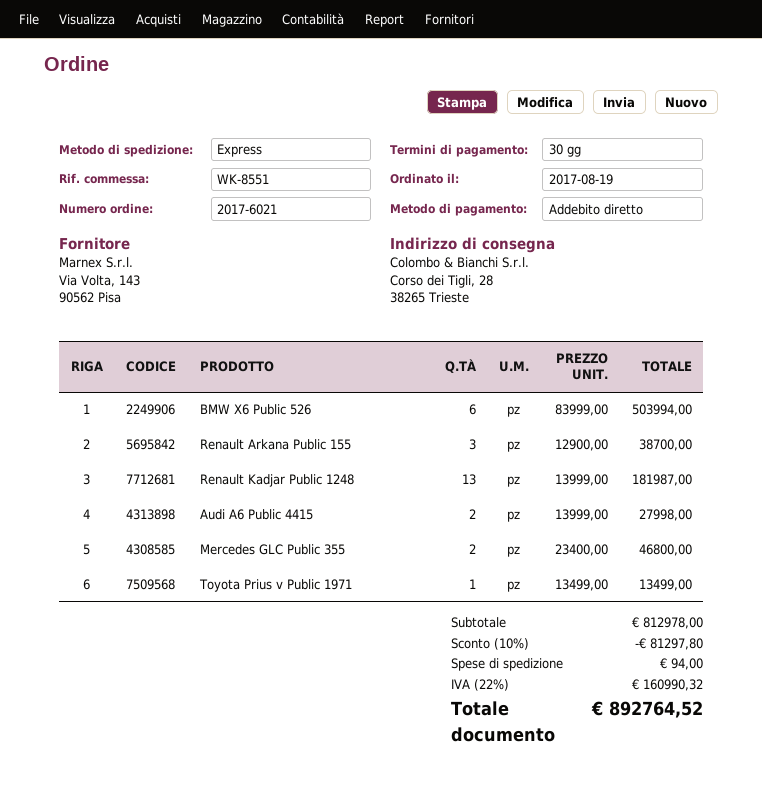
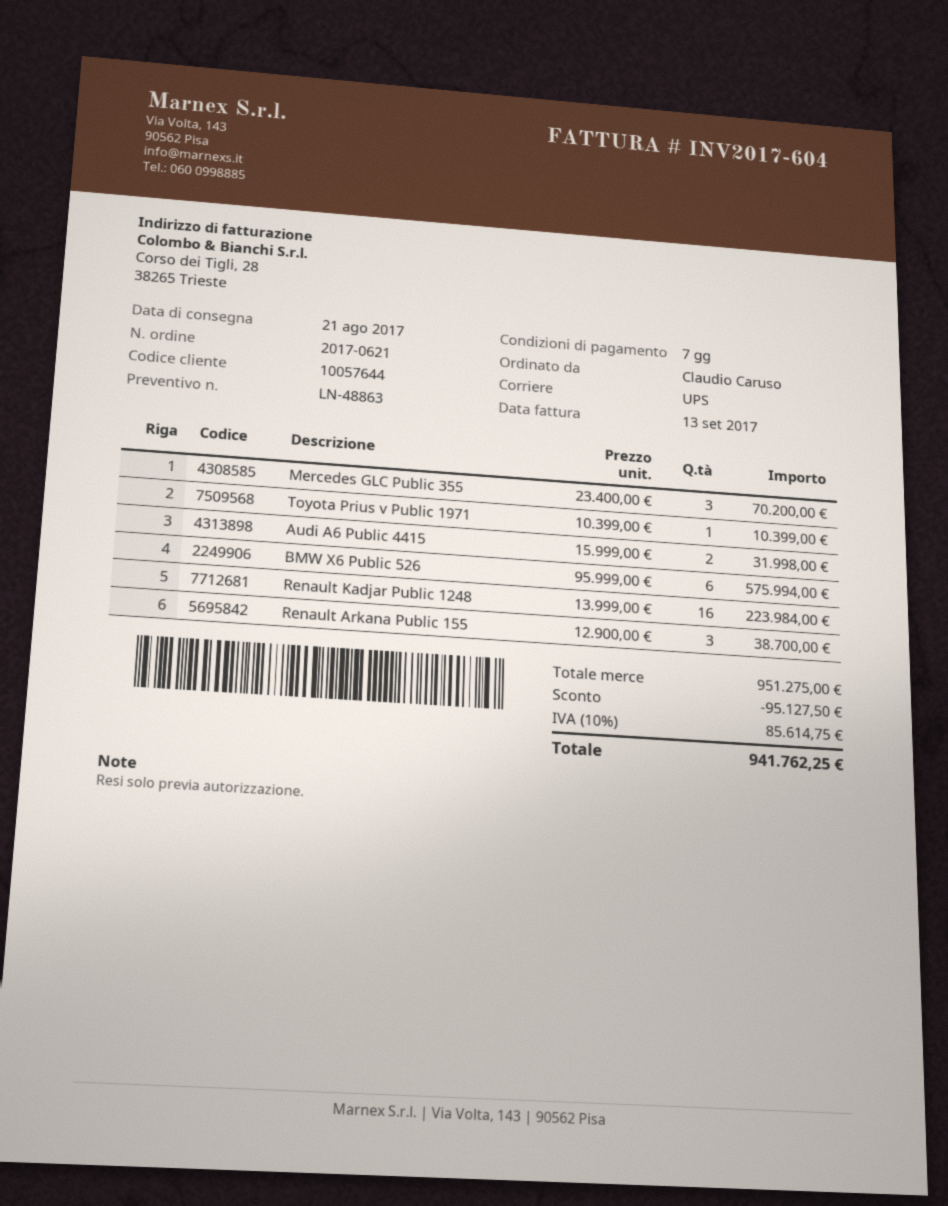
order number: 2017-6021 -> 2017-0621
payment terms: 30 days -> 7 days
shipping method: express -> UPS
BMW X6 Public 526: 6 x 83999.00 = 503994.00 -> 6 x 95999.00 = 575994.00
Renault Kadjar Public 1248: 13 x 13999.00 = 181987.00 -> 16 x 13999.00 = 223984.00
Audi A6 Public 4415: 2 x 13999.00 = 27998.00 -> 2 x 15999.00 = 31998.00
Mercedes GLC Public 355: 2 x 23400.00 = 46800.00 -> 3 x 23400.00 = 70200.00
Toyota Prius v Public 1971: 1 x 13499.00 = 13499.00 -> 1 x 10399.00 = 10399.00
subtotal: 812978.00 -> 951275.00
discount: 81297.80 -> 95127.50
shipping: 94.00 -> none
tax: 22% = 160990.32 -> 10% = 85614.75
total: 892764.52 -> 941762.25

